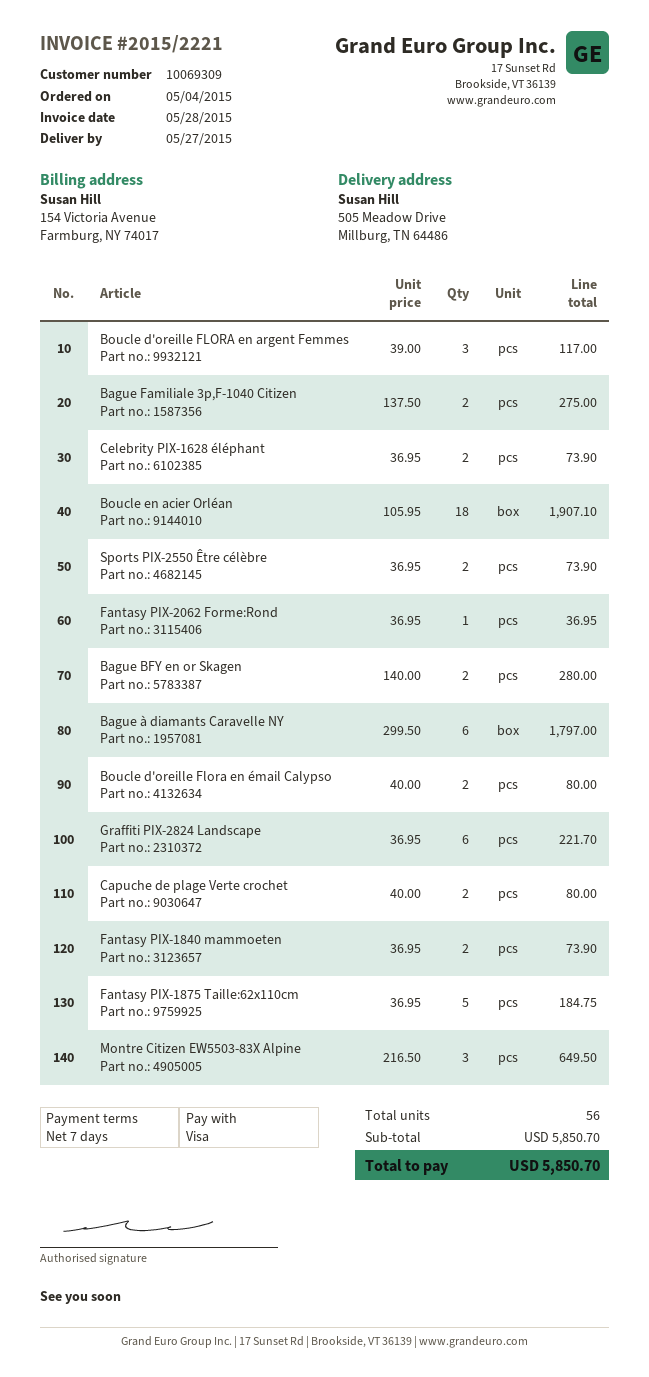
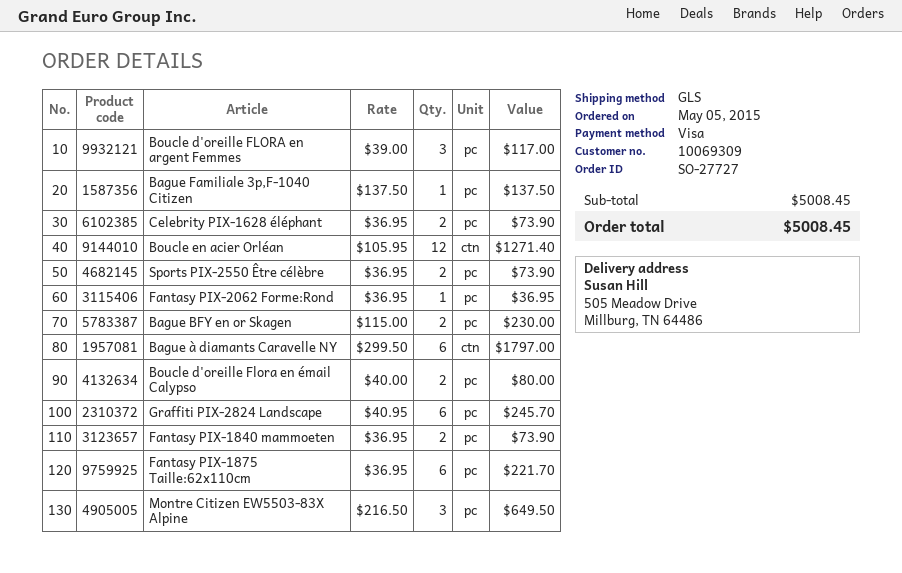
order date: 2015-05-04 -> 2015-05-05
Bague Familiale 3p,F-1040 Citizen: 2 x 137.50 = 275.00 -> 1 x 137.50 = 137.50
Boucle en acier Orléan: 18 x 105.95 = 1907.10 -> 12 x 105.95 = 1271.40
Bague BFY en or Skagen: 2 x 140.00 = 280.00 -> 2 x 115.00 = 230.00
Graffiti PIX-2824 Landscape: 6 x 36.95 = 221.70 -> 6 x 40.95 = 245.70
Capuche de plage Verte crochet: 2 x 40.00 = 80.00 -> none
Fantasy PIX-1875 Taille:62x110cm: 5 x 36.95 = 184.75 -> 6 x 36.95 = 221.70
subtotal: 5850.70 -> 5008.45
total: 5850.70 -> 5008.45

